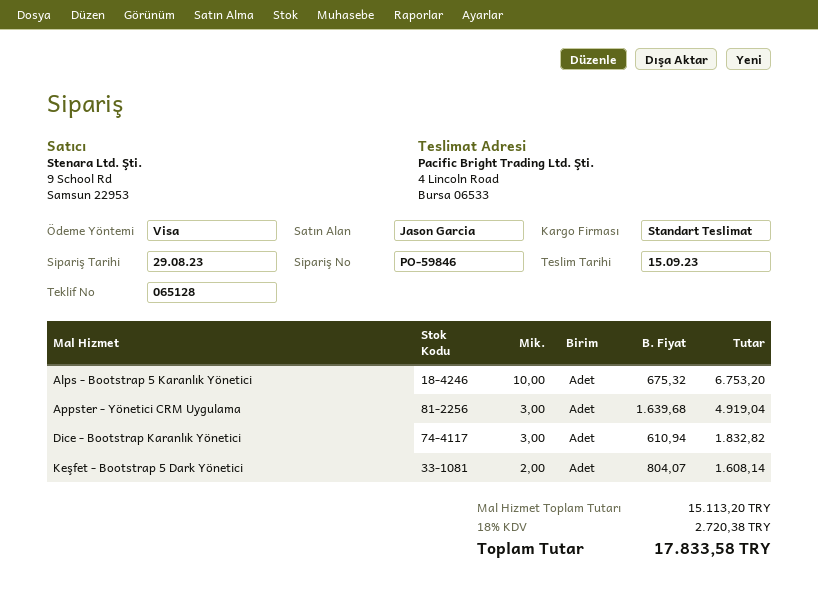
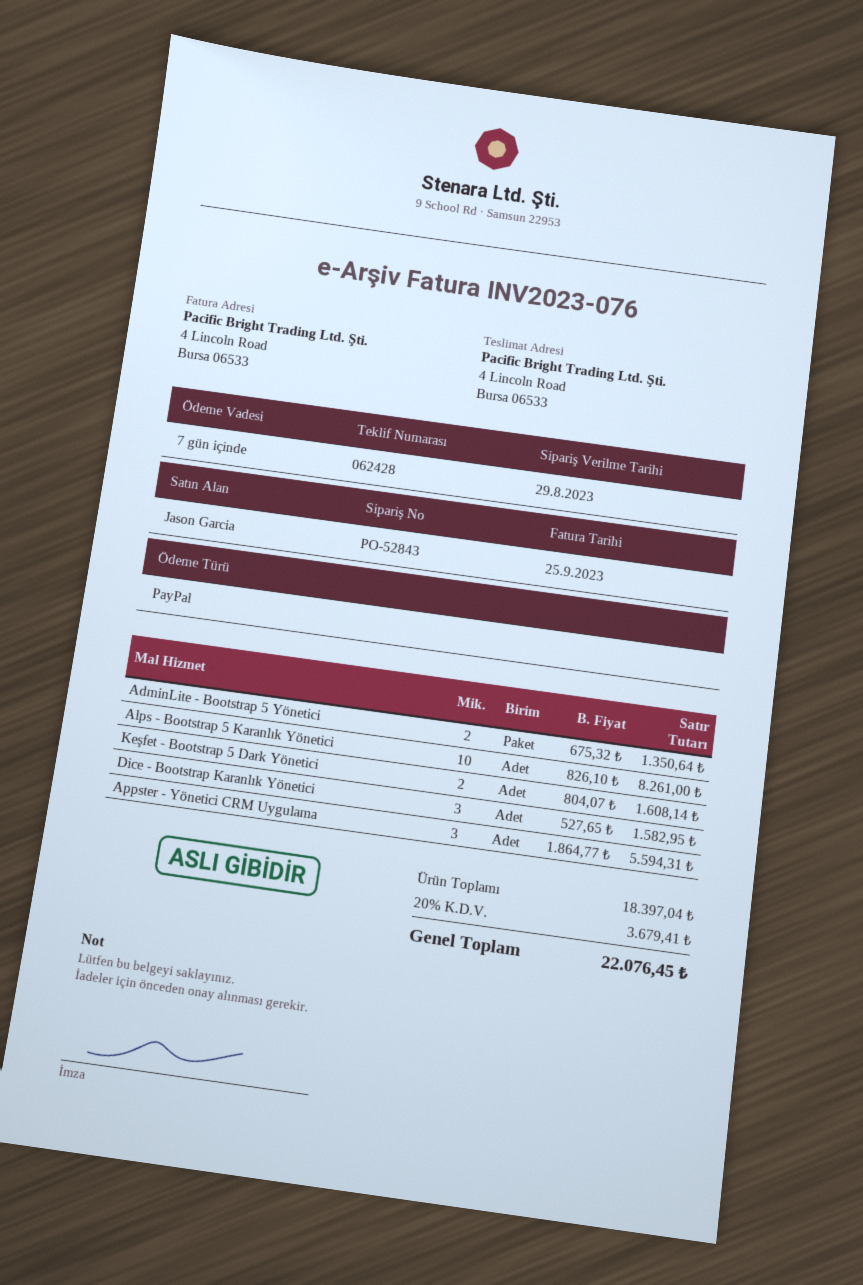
quote number: 065128 -> 062428
order number: PO-59846 -> PO-52843
payment method: Visa -> PayPal
Alps - Bootstrap 5 Karanlık Yönetici: 10 x 675.32 = 6753.20 -> 10 x 826.10 = 8261.00
Appster - Yönetici CRM Uygulama: 3 x 1639.68 = 4919.04 -> 3 x 1864.77 = 5594.31
Dice - Bootstrap Karanlık Yönetici: 3 x 610.94 = 1832.82 -> 3 x 527.65 = 1582.95
AdminLite - Bootstrap 5 Yönetici: none -> 2 x 675.32 = 1350.64
subtotal: 15113.20 -> 18397.04
tax: 18% = 2720.38 -> 20% = 3679.41
total: 17833.58 -> 22076.45

